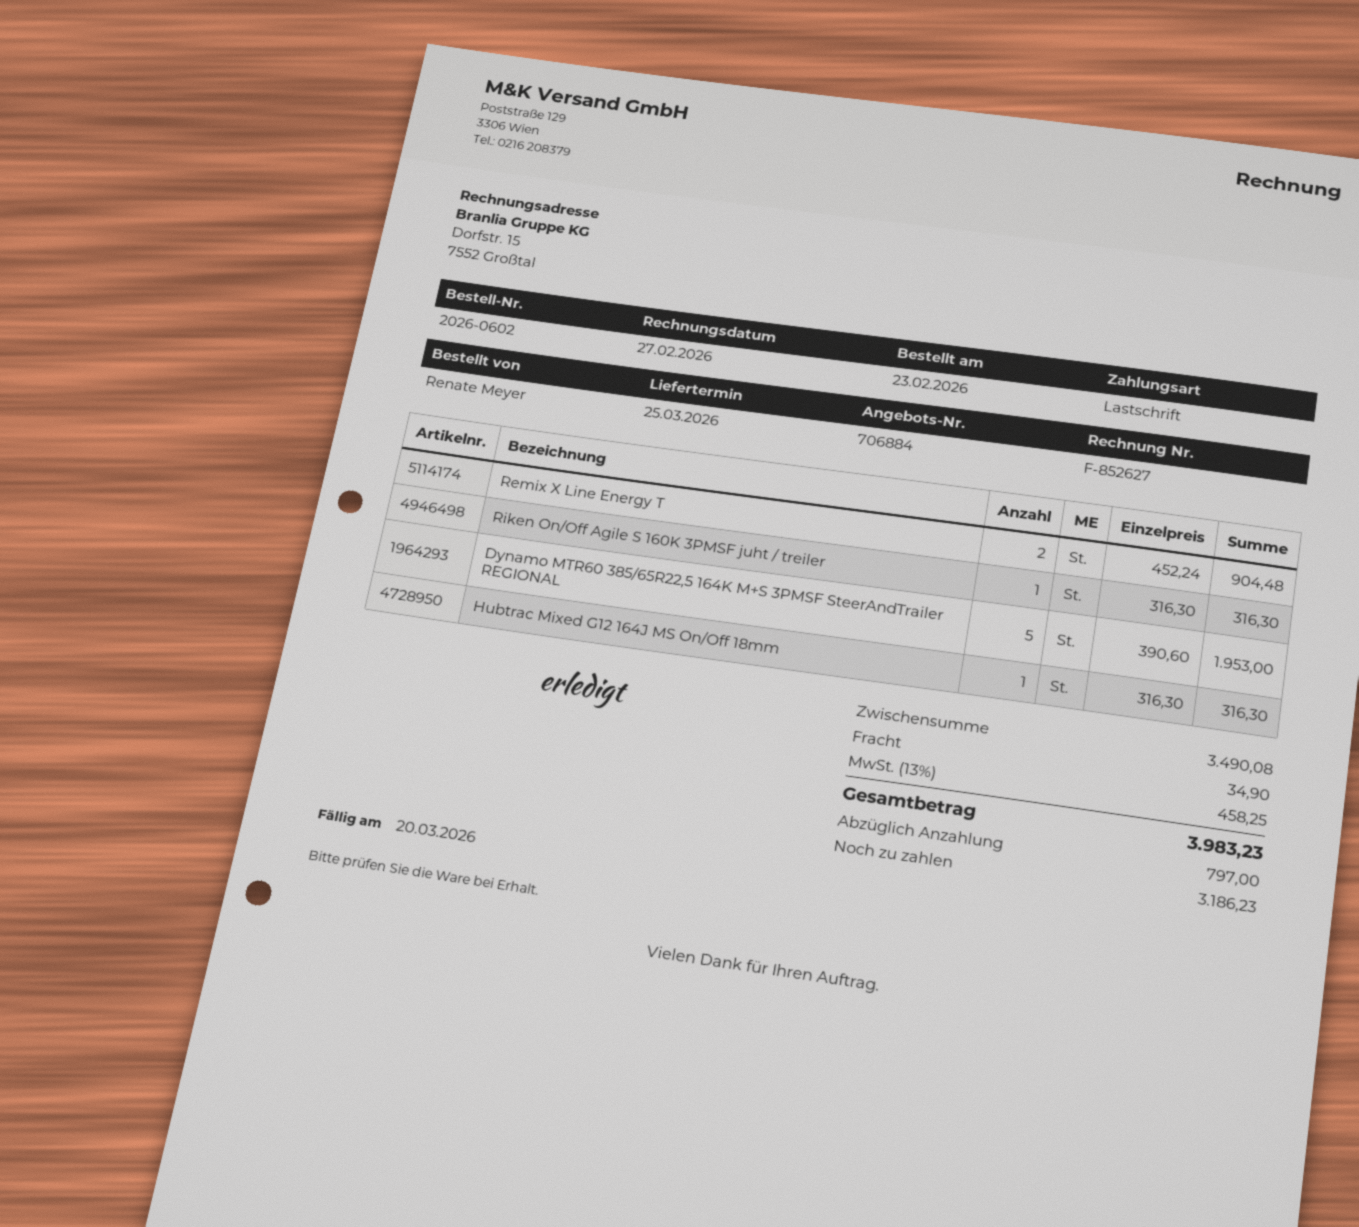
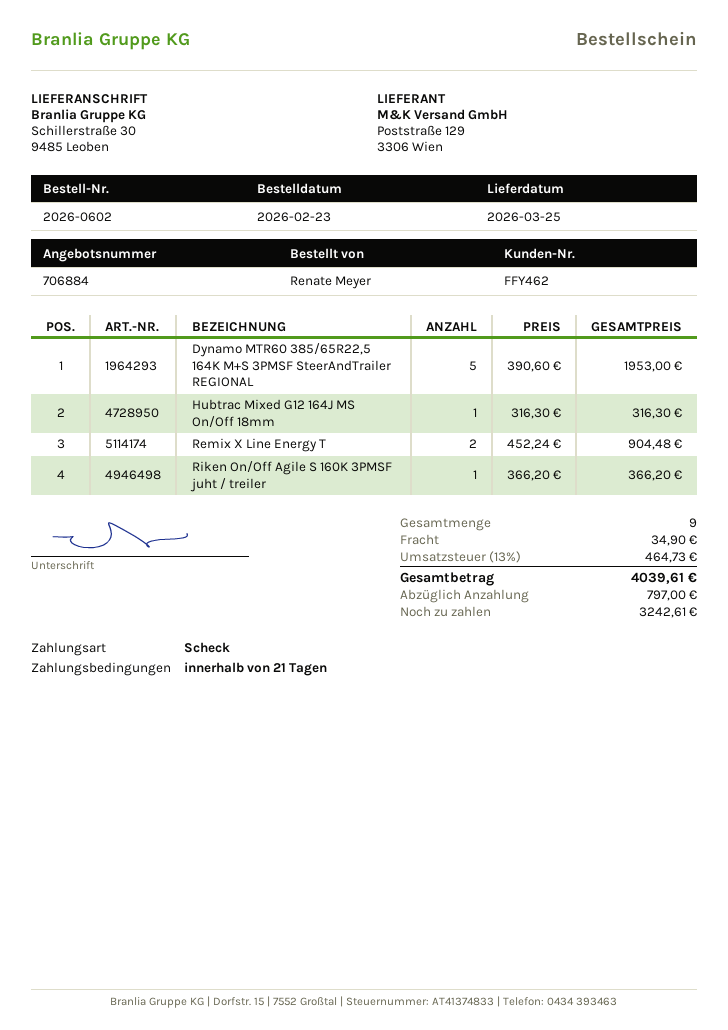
payment method: direct debit -> cheque
Riken On/Off Agile S 160K 3PMSF juht / treiler: 1 x 316.30 = 316.30 -> 1 x 366.20 = 366.20
tax: 13% = 458.25 -> 13% = 464.73
total: 3983.23 -> 4039.61
balance: 3186.23 -> 3242.61

